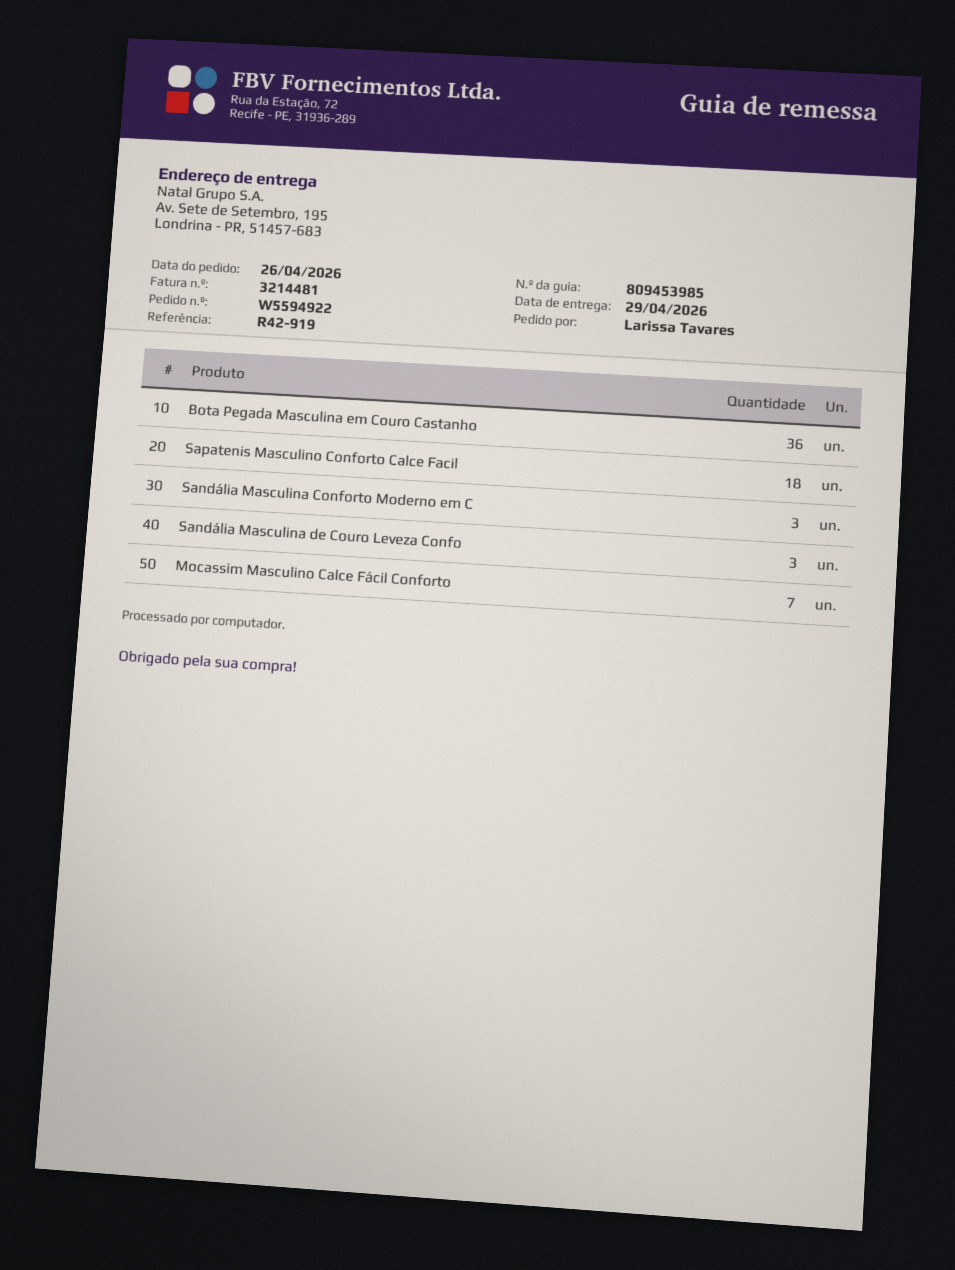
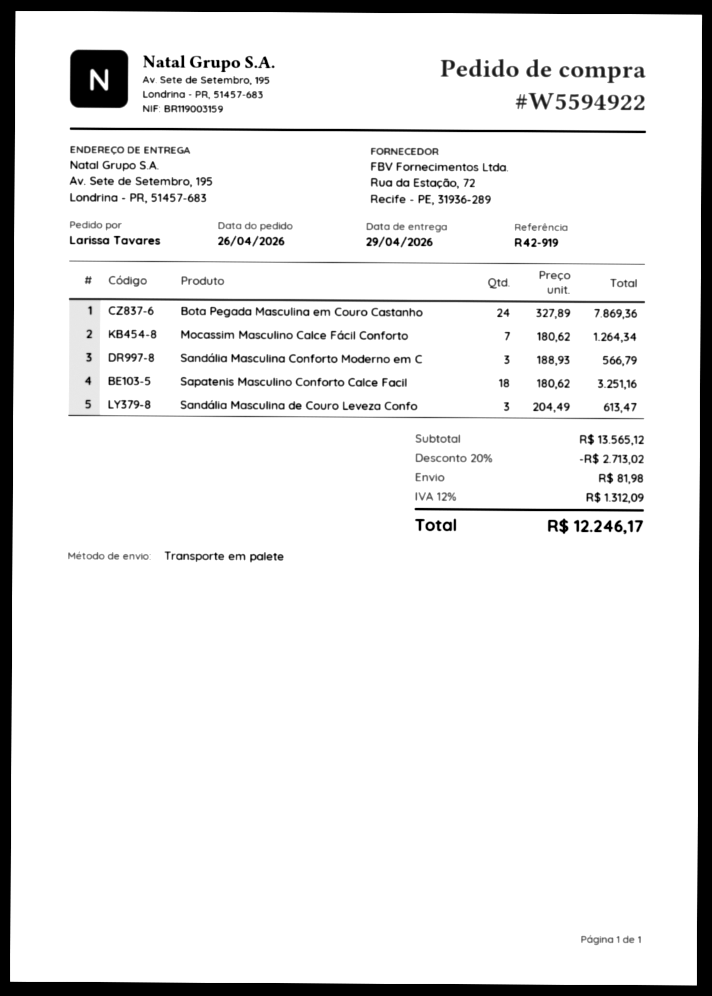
Bota Pegada Masculina em Couro Castanho: 36 -> 24

